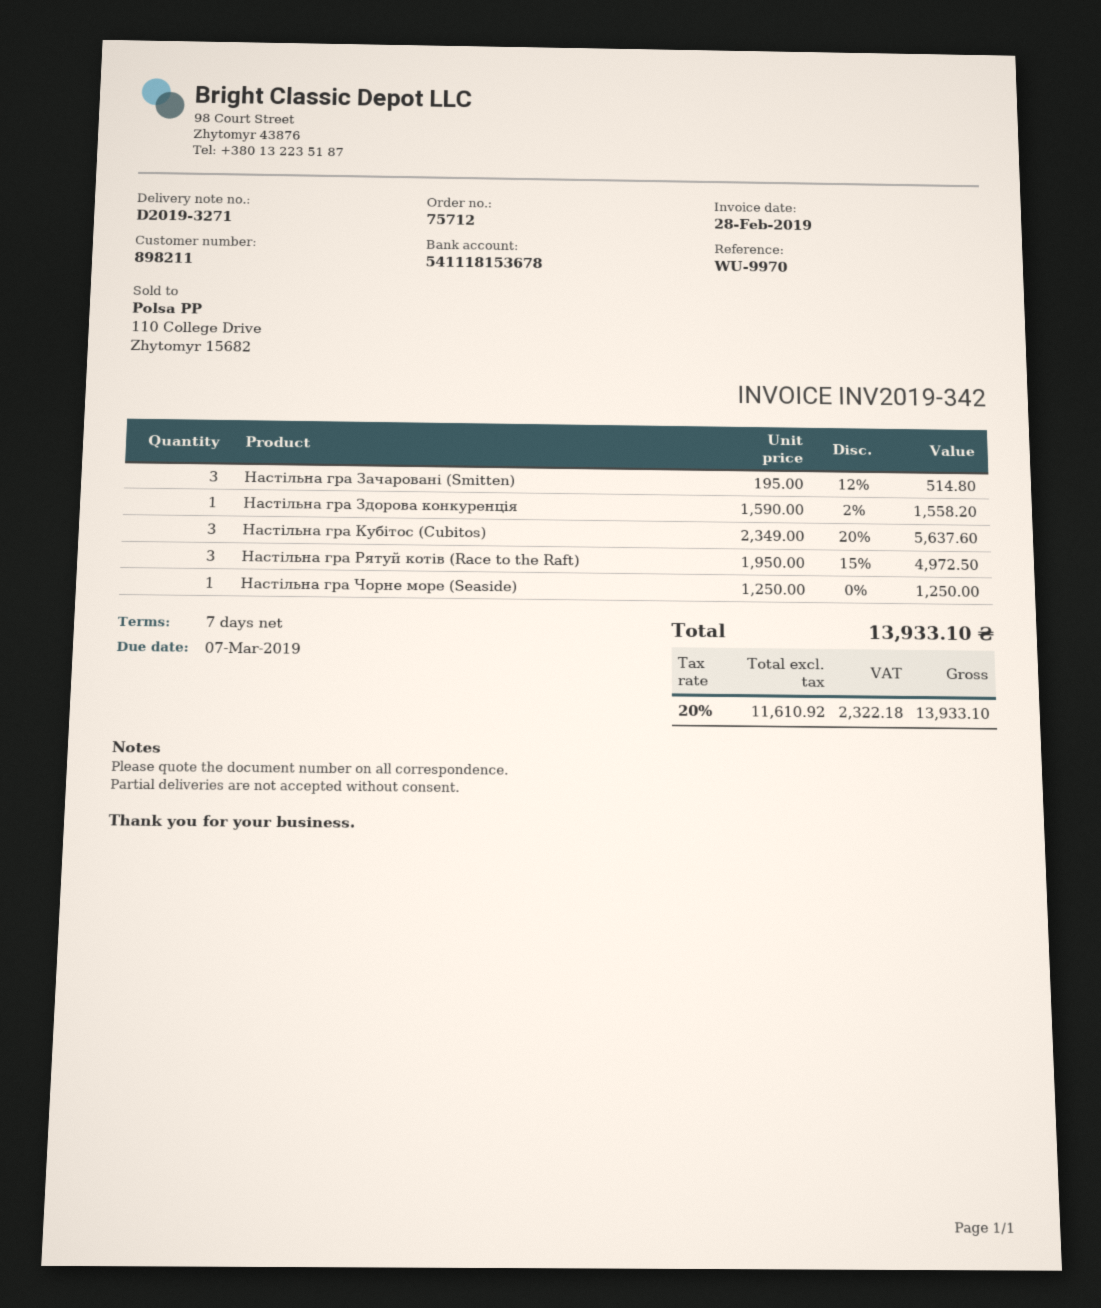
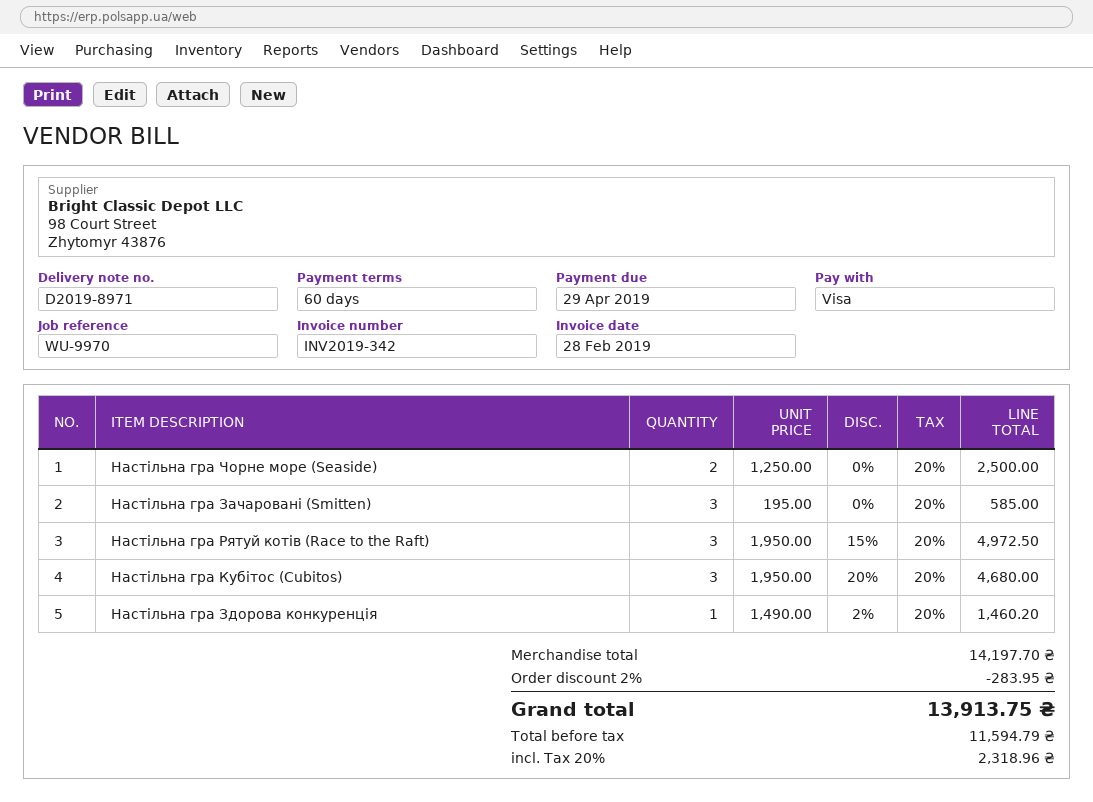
delivery note number: D2019-3271 -> D2019-8971
payment terms: 7 days -> 60 days
due date: 2019-03-07 -> 2019-04-29
Настільна гра Зачаровані (Smitten): 3 x 195.00 - 12% = 514.80 -> 3 x 195.00 = 585.00
Настільна гра Здорова конкуренція: 1 x 1590.00 - 2% = 1558.20 -> 1 x 1490.00 - 2% = 1460.20
Настільна гра Кубітос (Cubitos): 3 x 2349.00 - 20% = 5637.60 -> 3 x 1950.00 - 20% = 4680.00
Настільна гра Чорне море (Seaside): 1 x 1250.00 = 1250.00 -> 2 x 1250.00 = 2500.00
discount: none -> 2% = 283.95
net: 11610.92 -> 11594.79
tax: 20% = 2322.18 -> 20% = 2318.96
total: 13933.10 -> 13913.75

